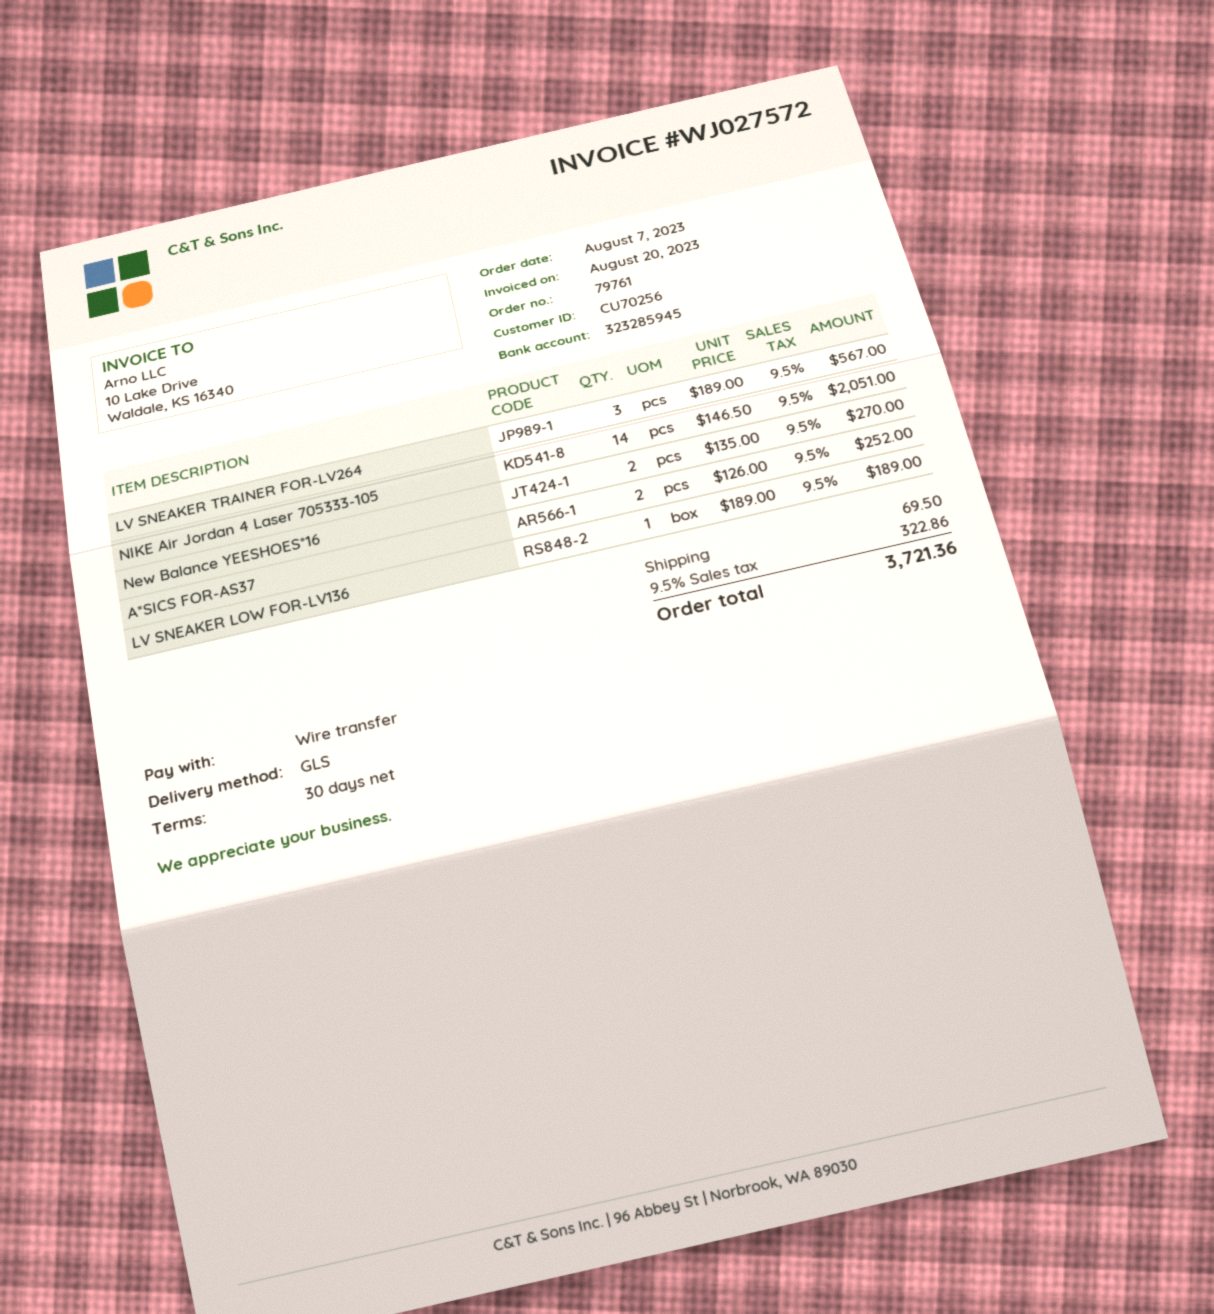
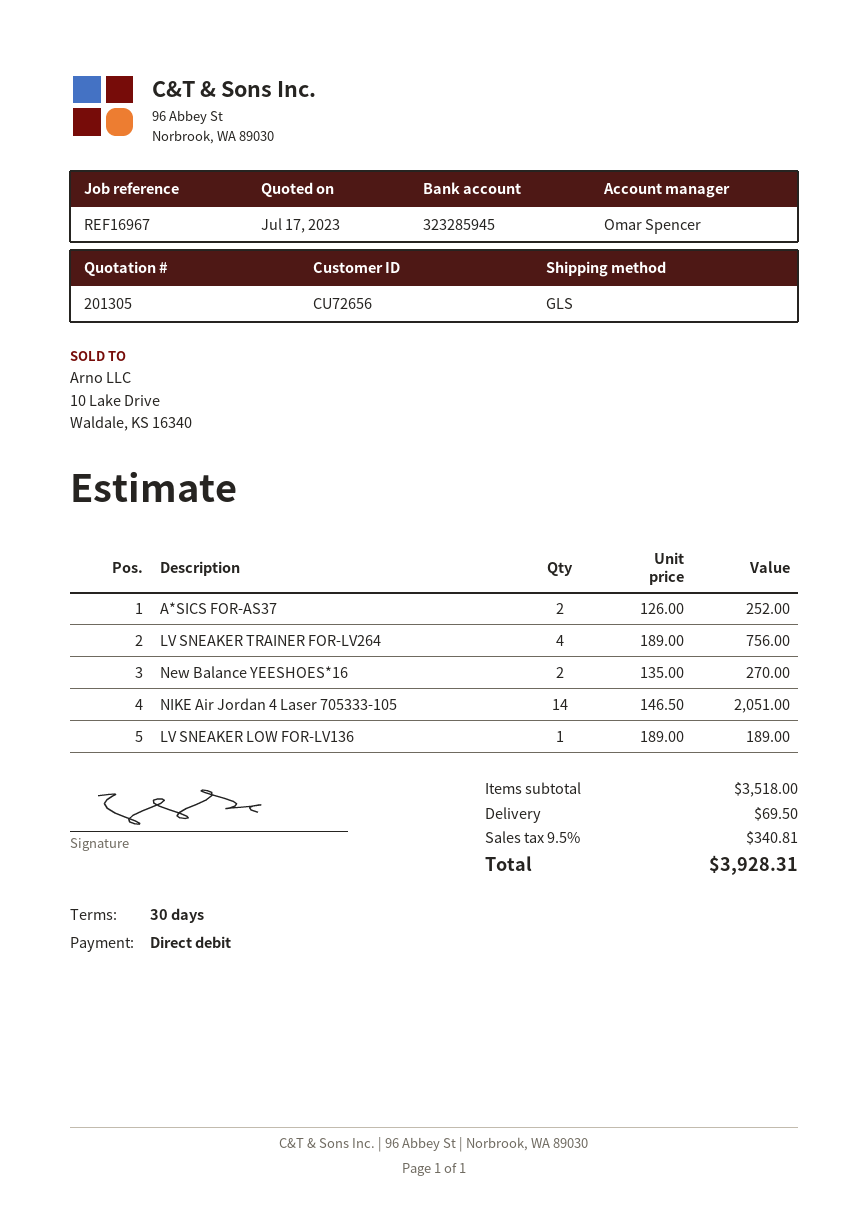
customer number: CU70256 -> CU72656
payment method: bank transfer -> direct debit
LV SNEAKER TRAINER FOR-LV264: 3 x 189.00 = 567.00 -> 4 x 189.00 = 756.00
tax: 9.5% = 322.86 -> 9.5% = 340.81
total: 3721.36 -> 3928.31

